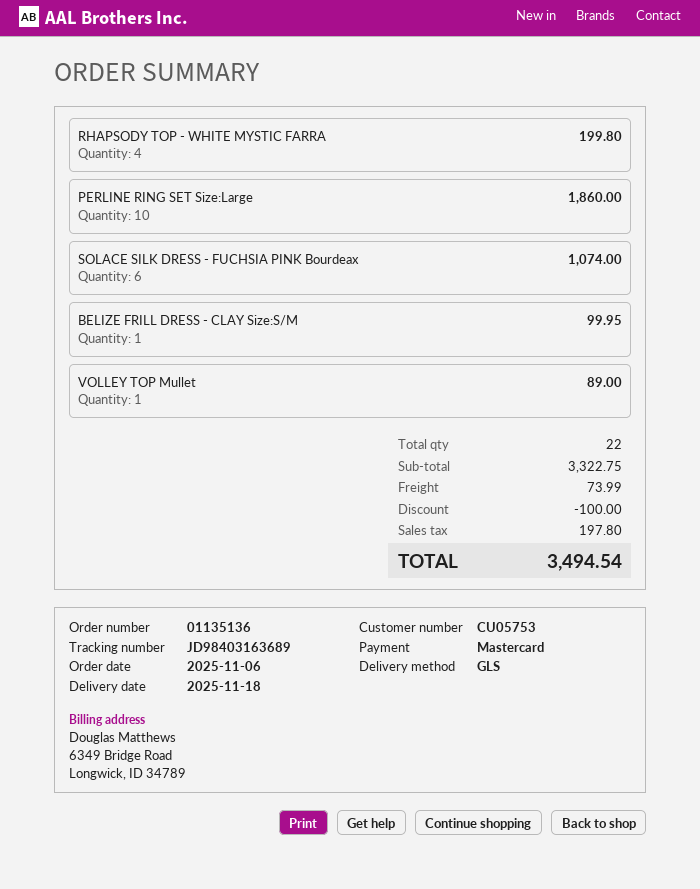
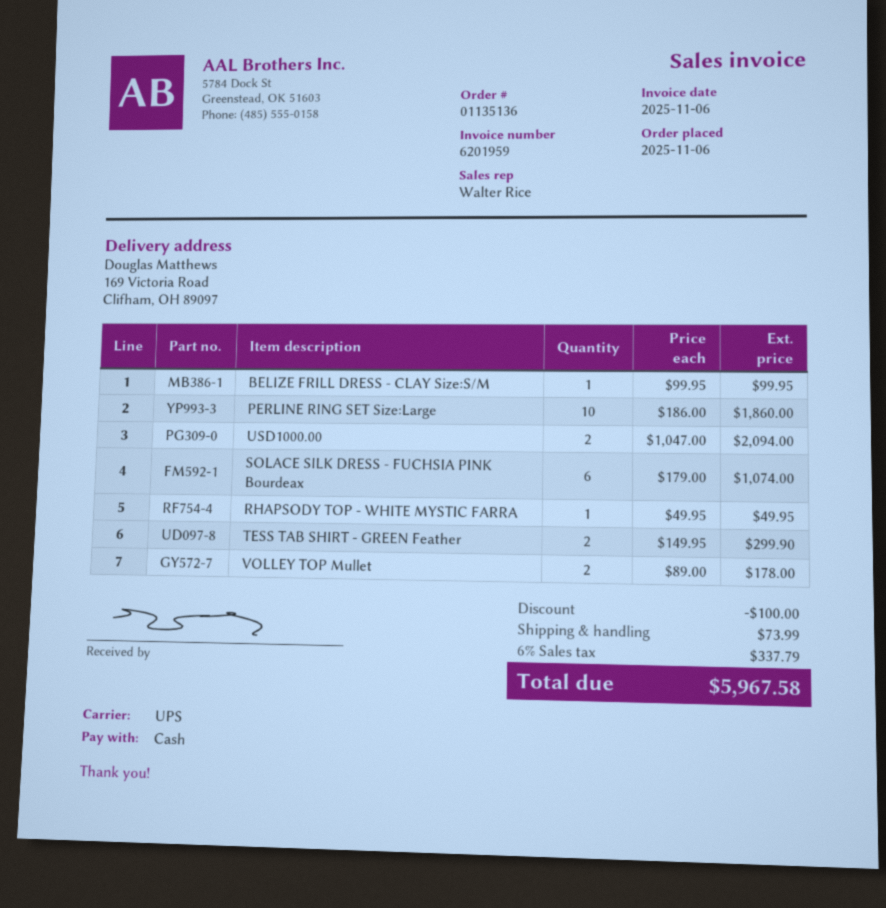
payment method: Mastercard -> cash
shipping method: GLS -> UPS
RHAPSODY TOP - WHITE MYSTIC FARRA: 4 for 199.80 -> 1 for 49.95
VOLLEY TOP Mullet: 1 for 89.00 -> 2 for 178.00
USD1000.00: none -> 2 for 2094.00
TESS TAB SHIRT - GREEN Feather: none -> 2 for 299.90
tax: 197.80 -> 337.79
total: 3494.54 -> 5967.58

